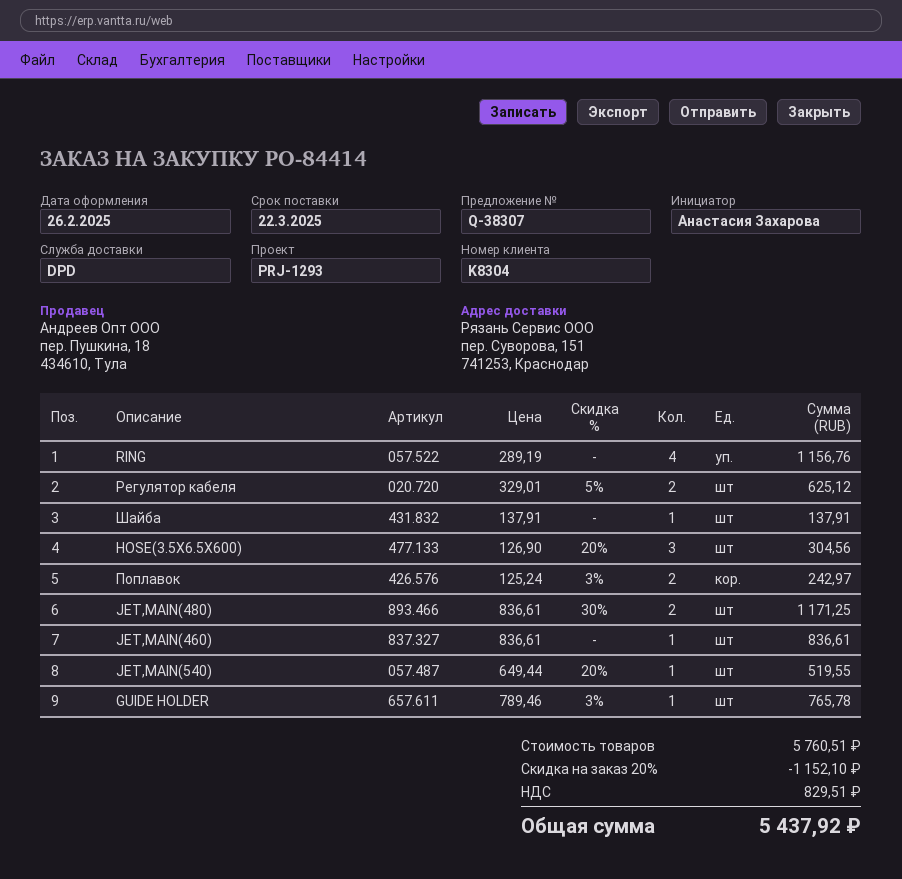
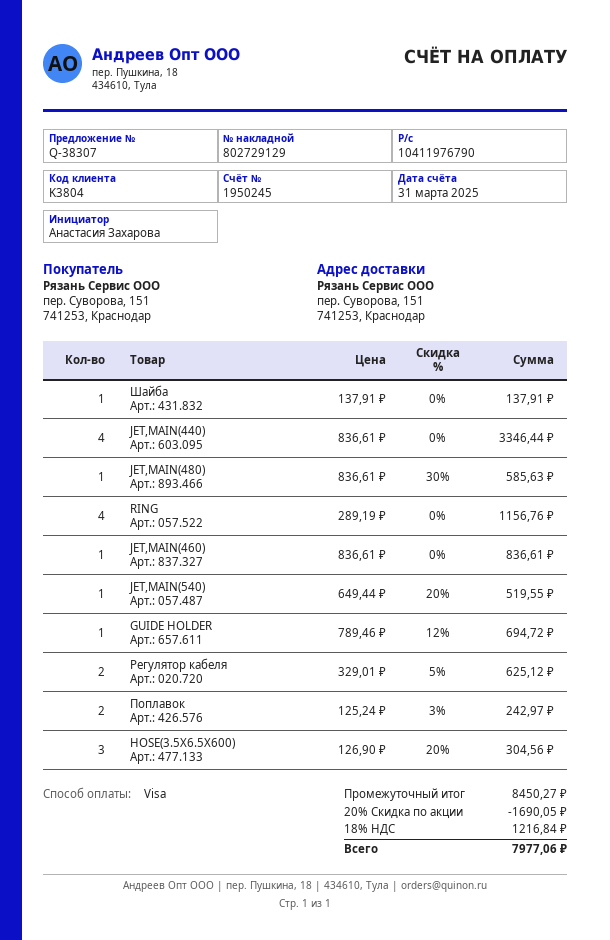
customer number: K8304 -> K3804
JET,MAIN(480): 2 x 836.61 - 30% = 1171.25 -> 1 x 836.61 - 30% = 585.63
GUIDE HOLDER: 1 x 789.46 - 3% = 765.78 -> 1 x 789.46 - 12% = 694.72
JET,MAIN(440): none -> 4 x 836.61 = 3346.44
subtotal: 5760.51 -> 8450.27
discount: 20% = 1152.10 -> 20% = 1690.05
tax: 829.51 -> 1216.84
total: 5437.92 -> 7977.06

